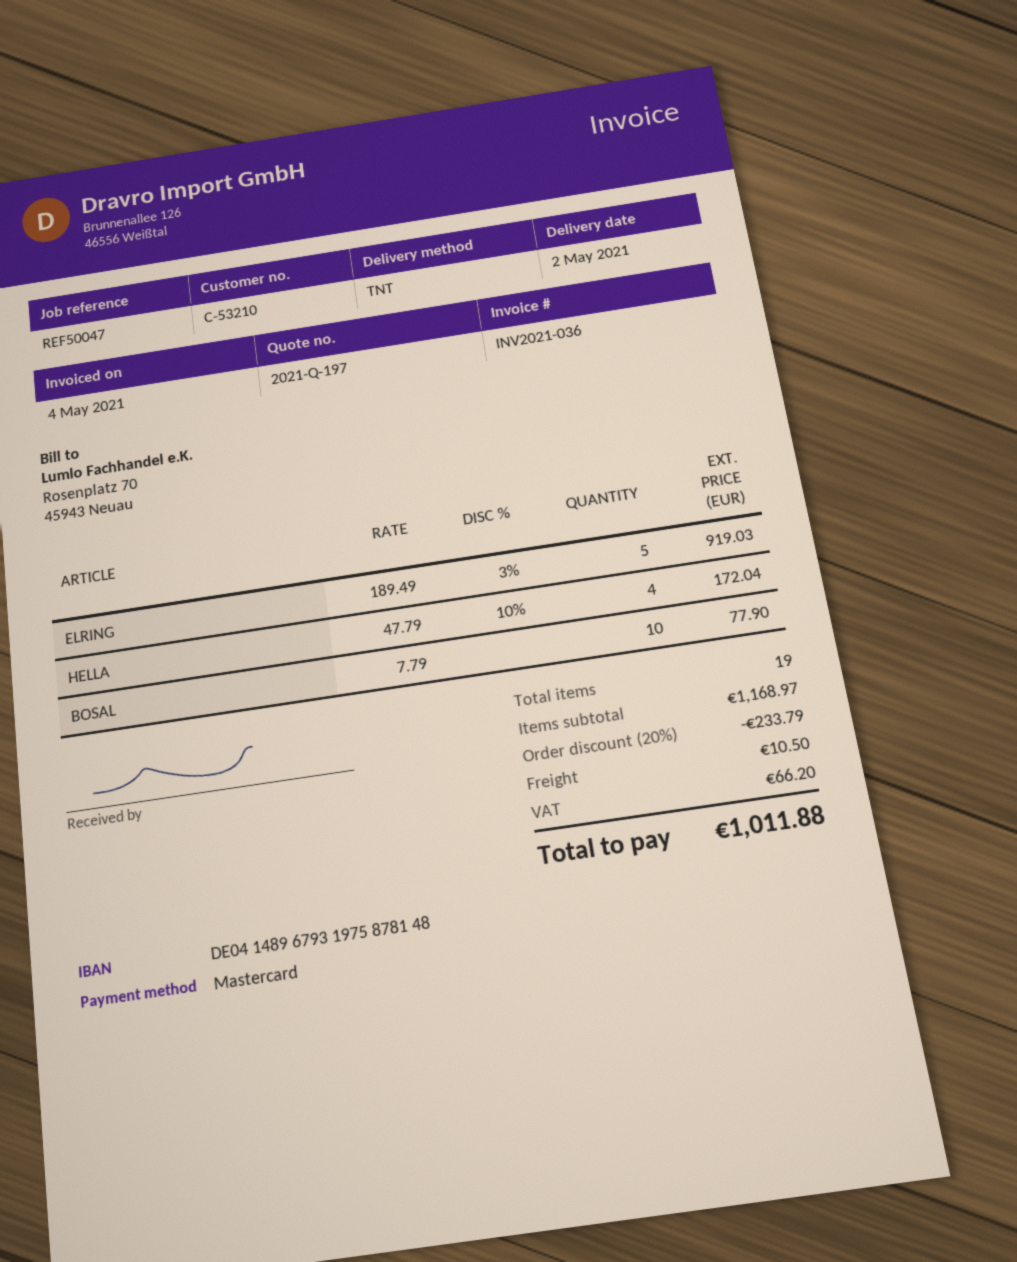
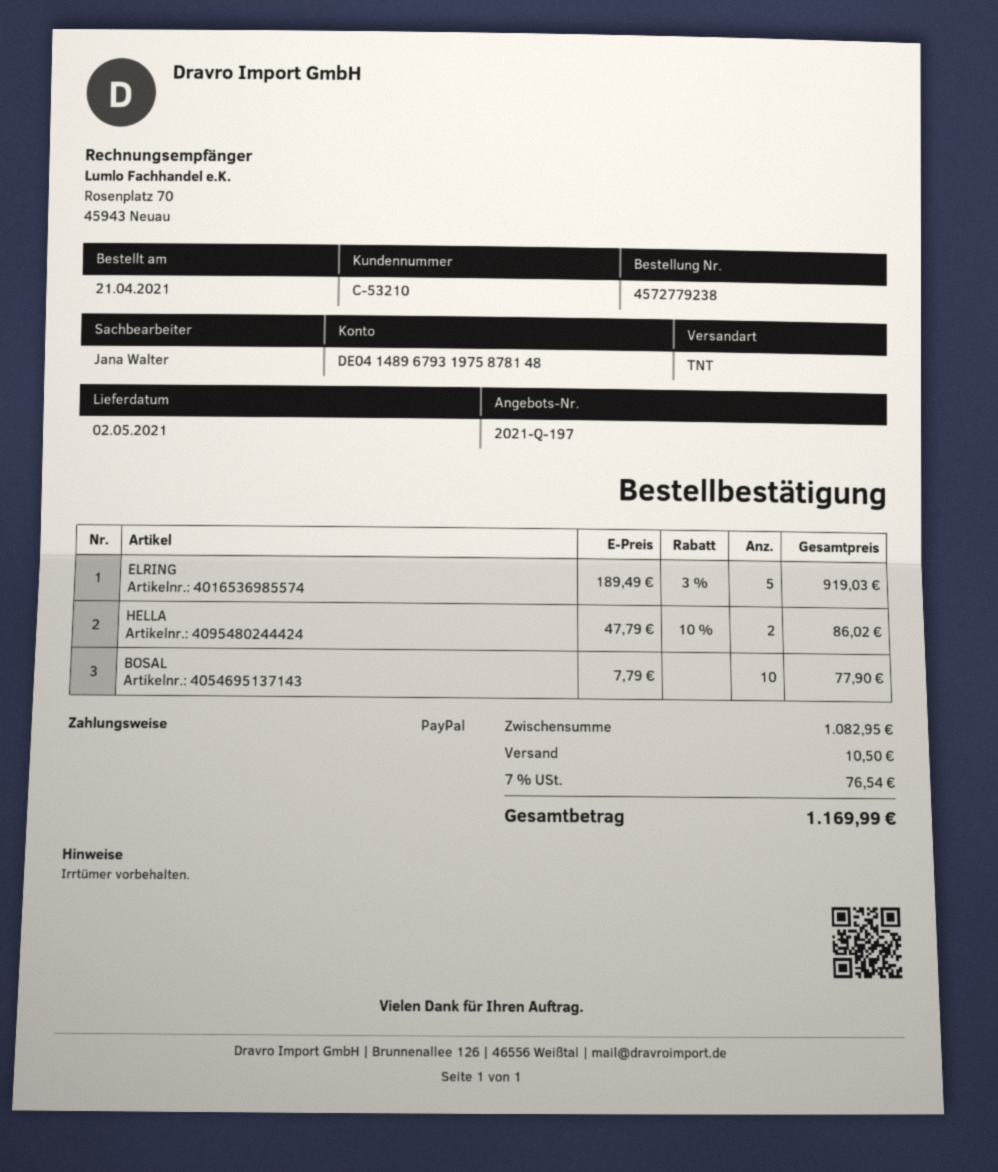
payment method: Mastercard -> PayPal
HELLA: 4 x 47.79 - 10% = 172.04 -> 2 x 47.79 - 10% = 86.02
subtotal: 1168.97 -> 1082.95
discount: 20% = 233.79 -> none
tax: 66.20 -> 76.54
total: 1011.88 -> 1169.99

